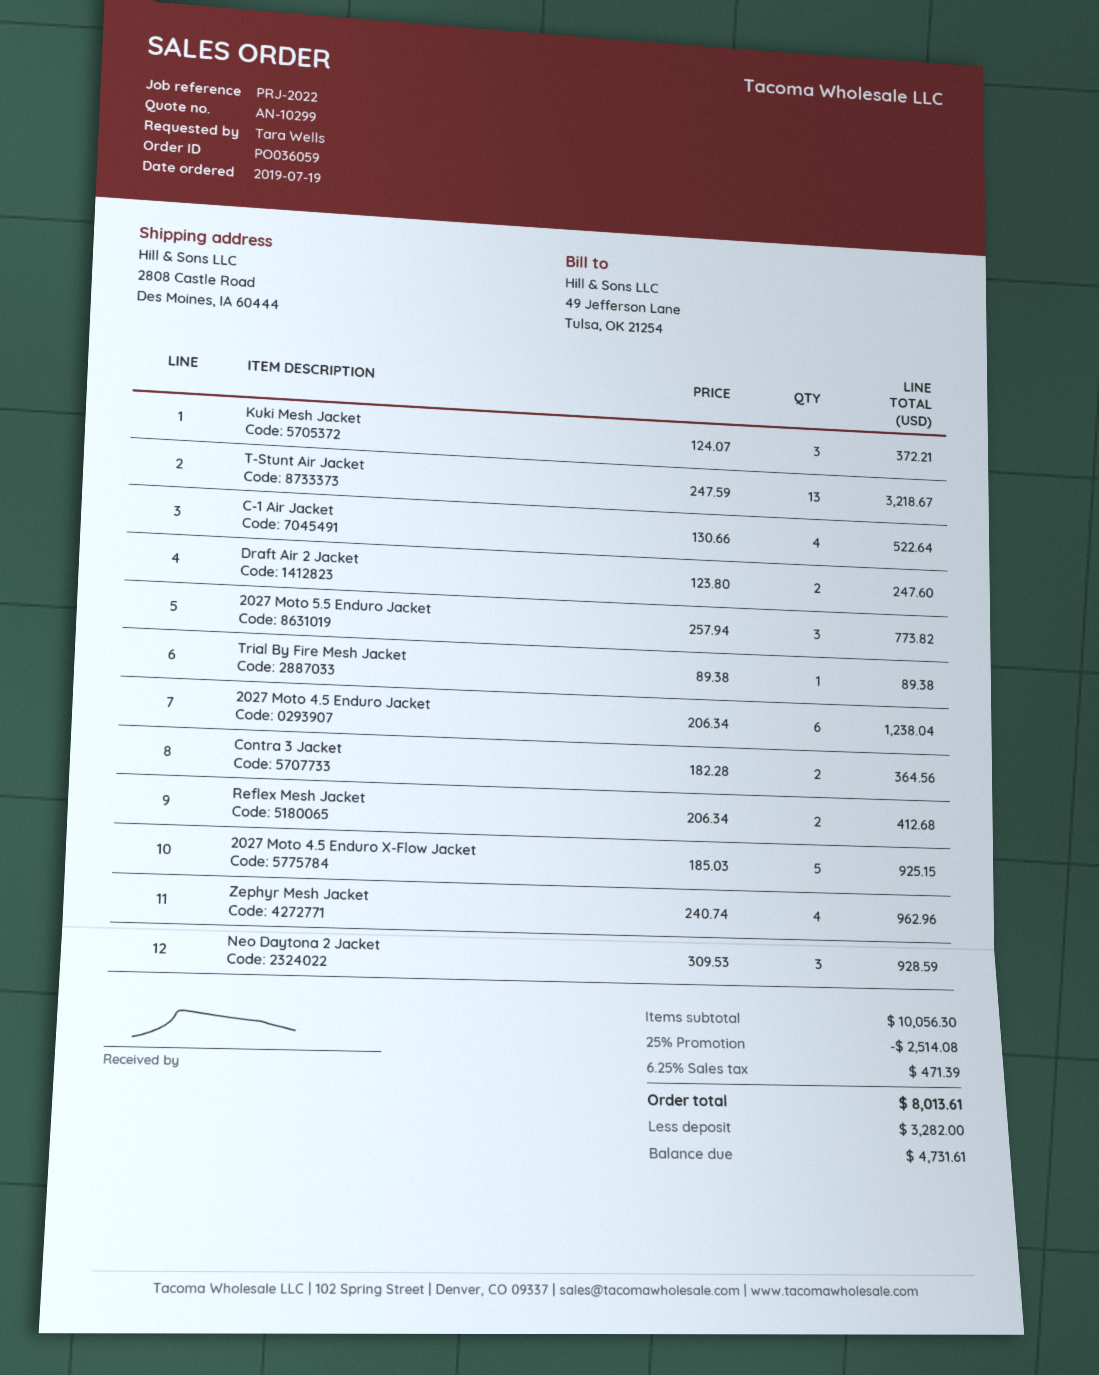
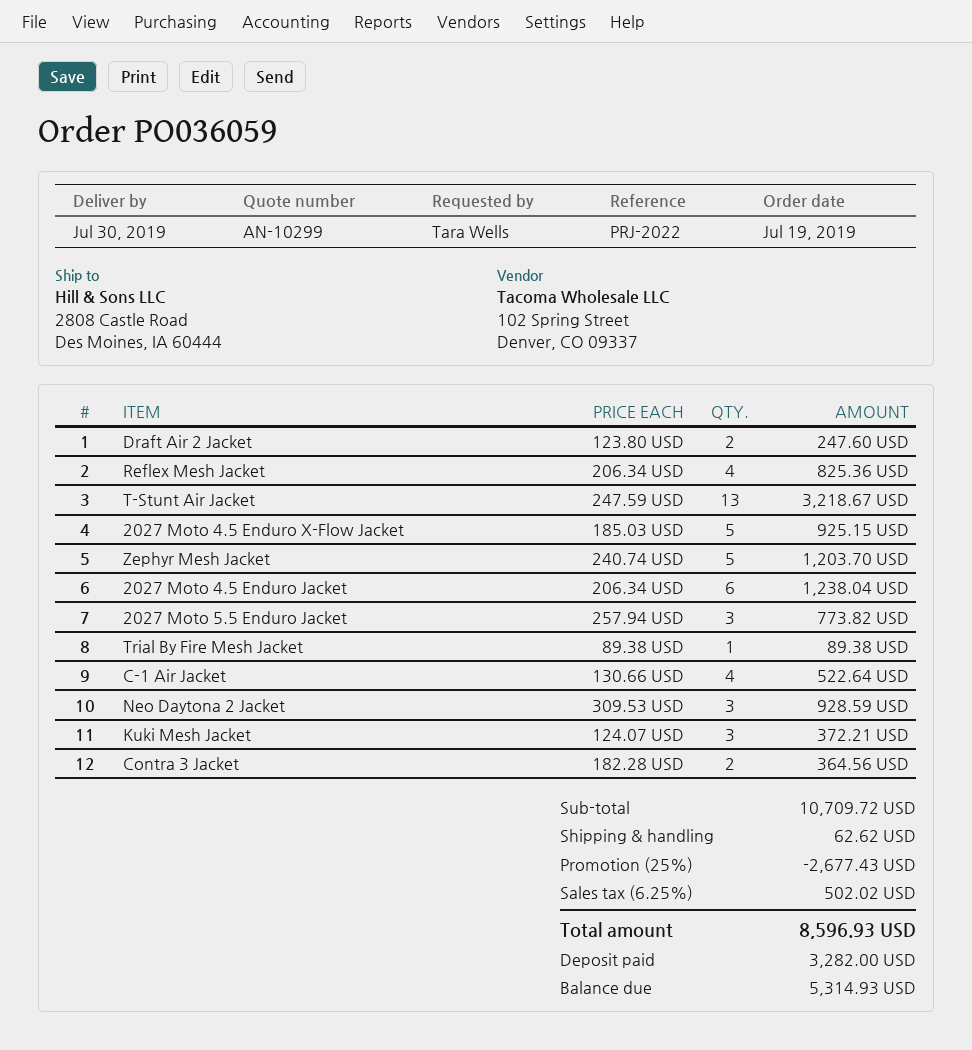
Reflex Mesh Jacket: 2 x 206.34 = 412.68 -> 4 x 206.34 = 825.36
Zephyr Mesh Jacket: 4 x 240.74 = 962.96 -> 5 x 240.74 = 1203.70
subtotal: 10056.30 -> 10709.72
discount: 25% = 2514.08 -> 25% = 2677.43
shipping: none -> 62.62
tax: 6.25% = 471.39 -> 6.25% = 502.02
total: 8013.61 -> 8596.93
balance: 4731.61 -> 5314.93

